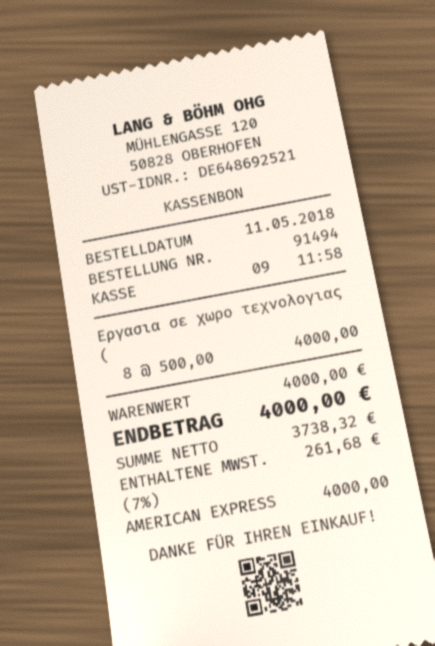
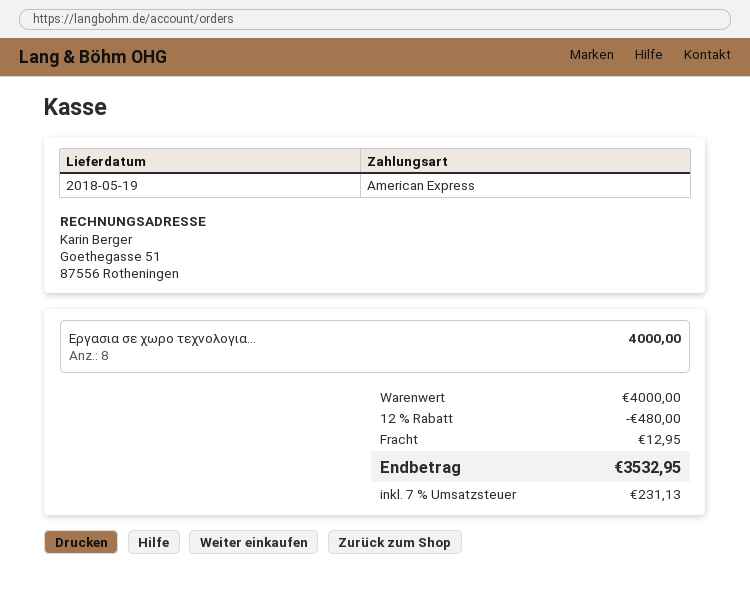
discount: none -> 12% = 480.00
shipping: none -> 12.95
tax: 7% = 261.68 -> 7% = 231.13
total: 4000.00 -> 3532.95

